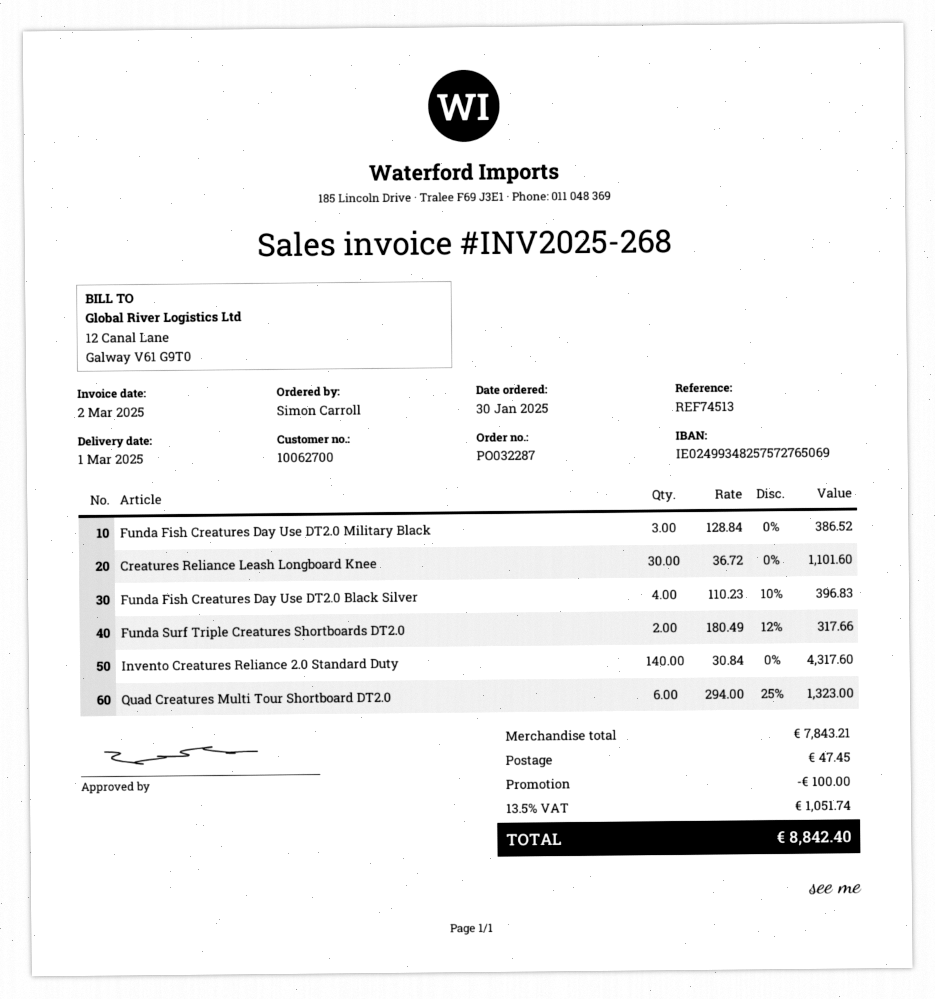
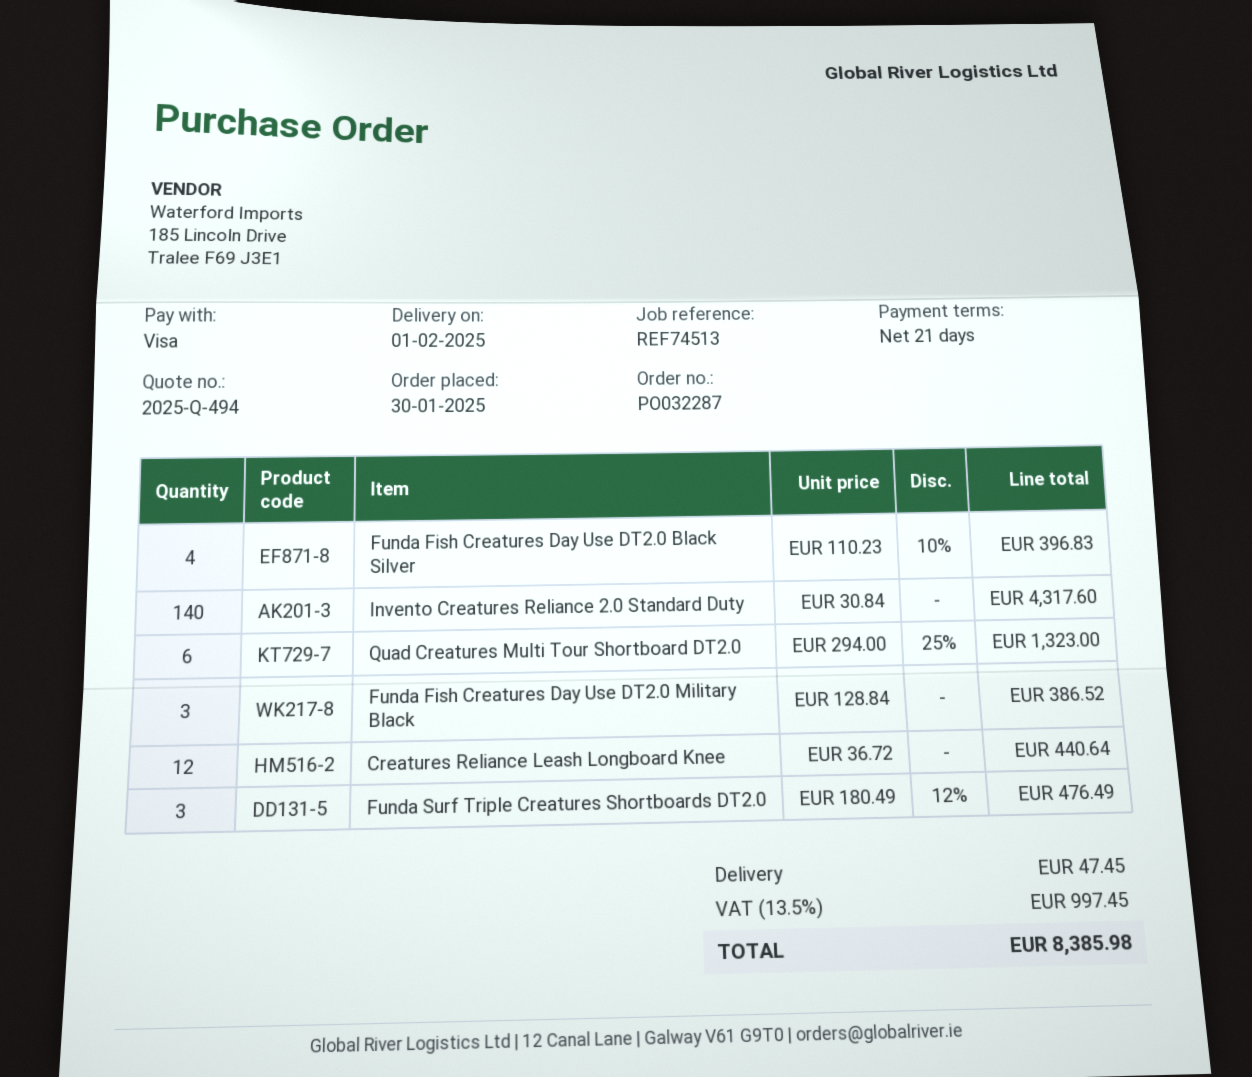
delivery date: 2025-03-01 -> 2025-02-01
Creatures Reliance Leash Longboard Knee: 30 x 36.72 = 1101.60 -> 12 x 36.72 = 440.64
Funda Surf Triple Creatures Shortboards DT2.0: 2 x 180.49 - 12% = 317.66 -> 3 x 180.49 - 12% = 476.49
discount: 100.00 -> none
tax: 13.5% = 1051.74 -> 13.5% = 997.45
total: 8842.40 -> 8385.98

